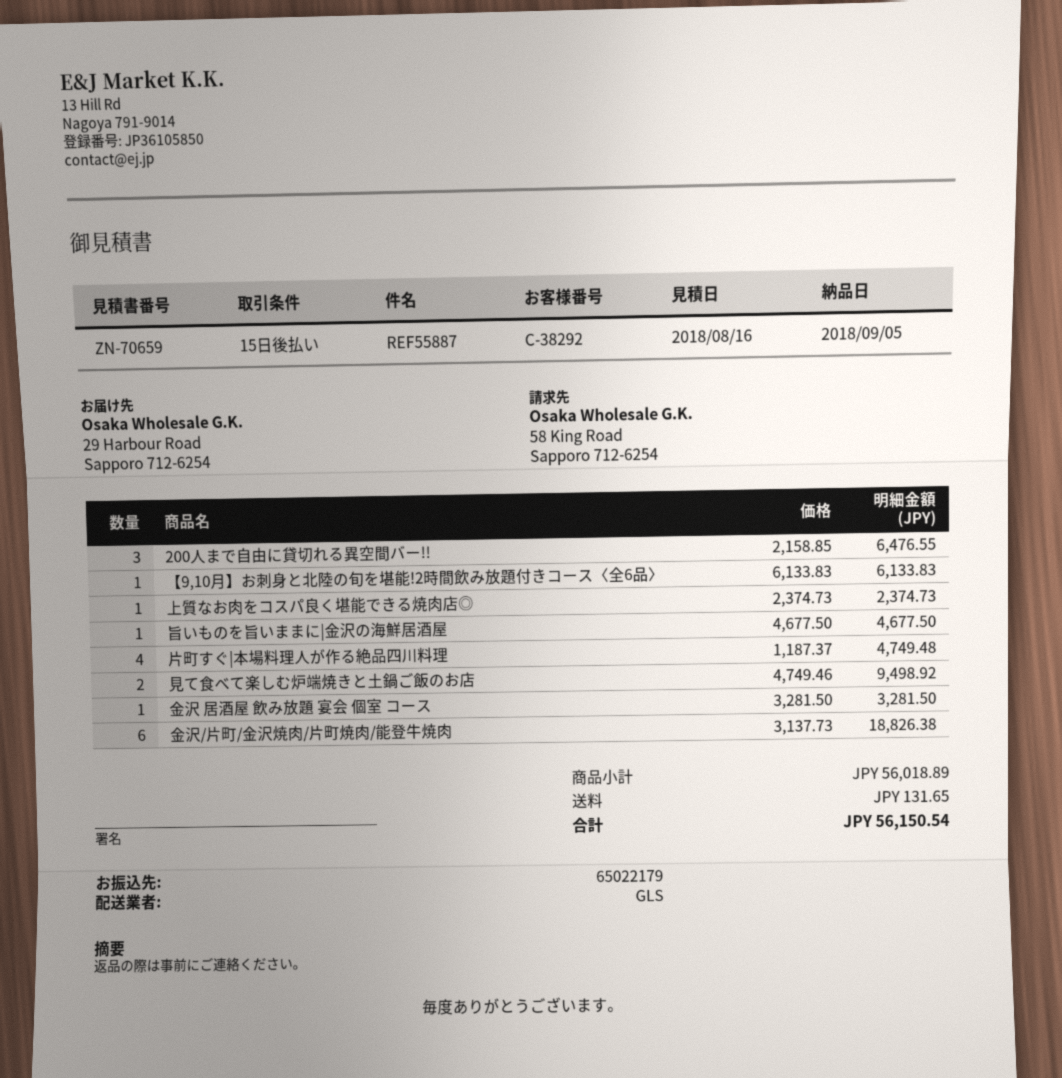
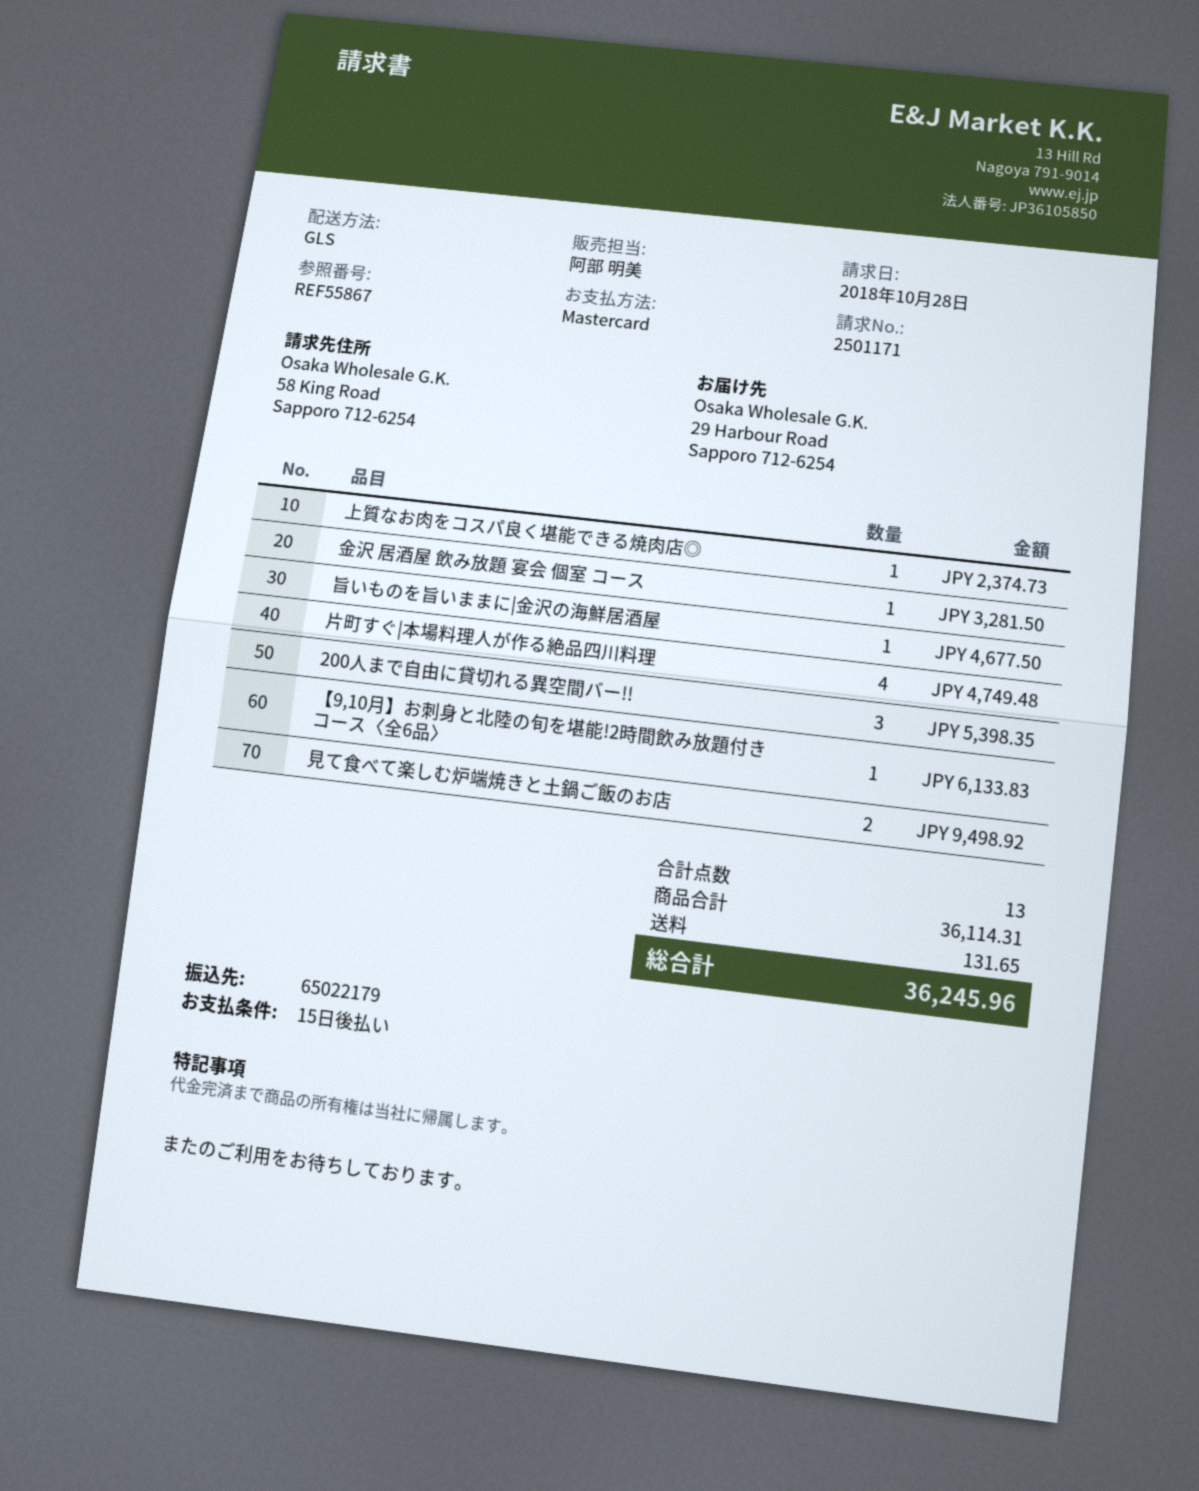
reference: REF55887 -> REF55867
200人まで自由に貸切れる異空間バー!!: 3 for 6476.55 -> 3 for 5398.35
金沢/片町/金沢焼肉/片町焼肉/能登牛焼肉: 6 for 18826.38 -> none
subtotal: 56018.89 -> 36114.31
total: 56150.54 -> 36245.96

